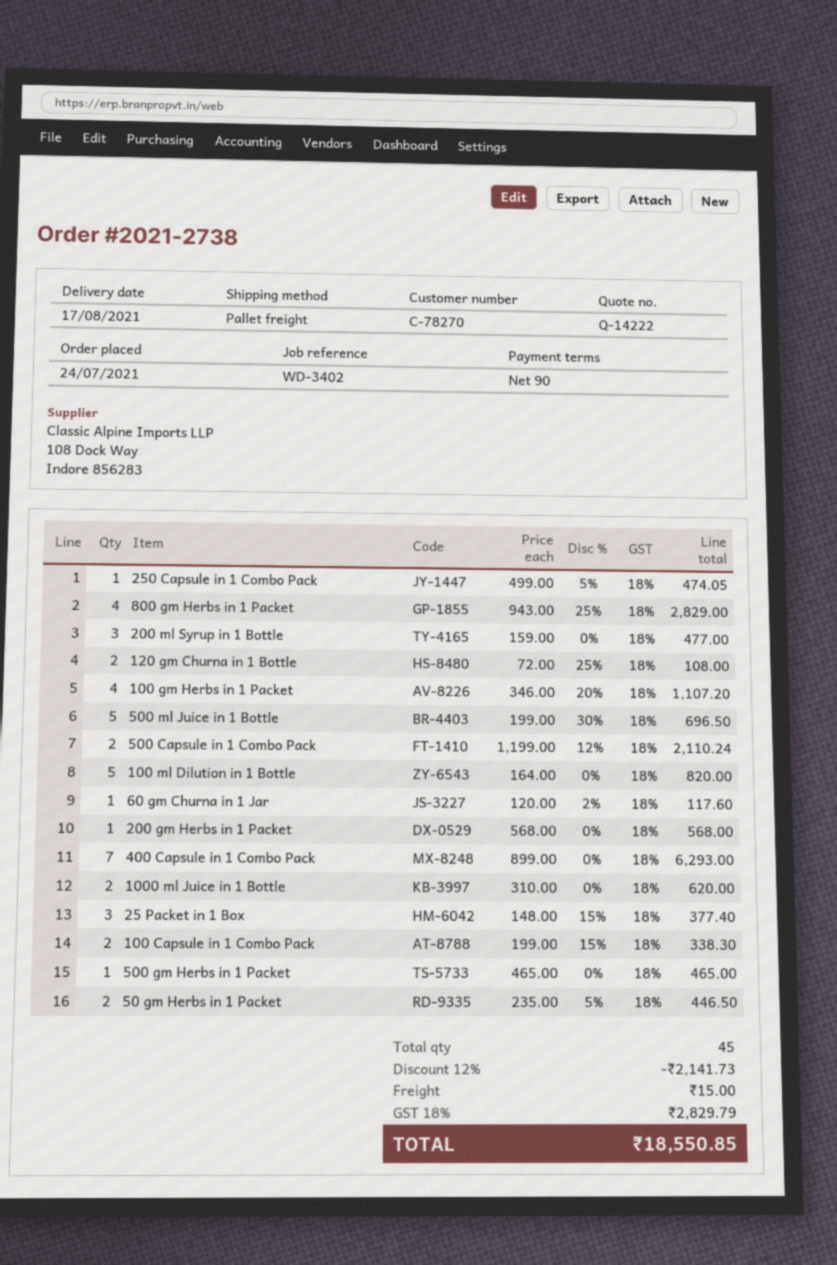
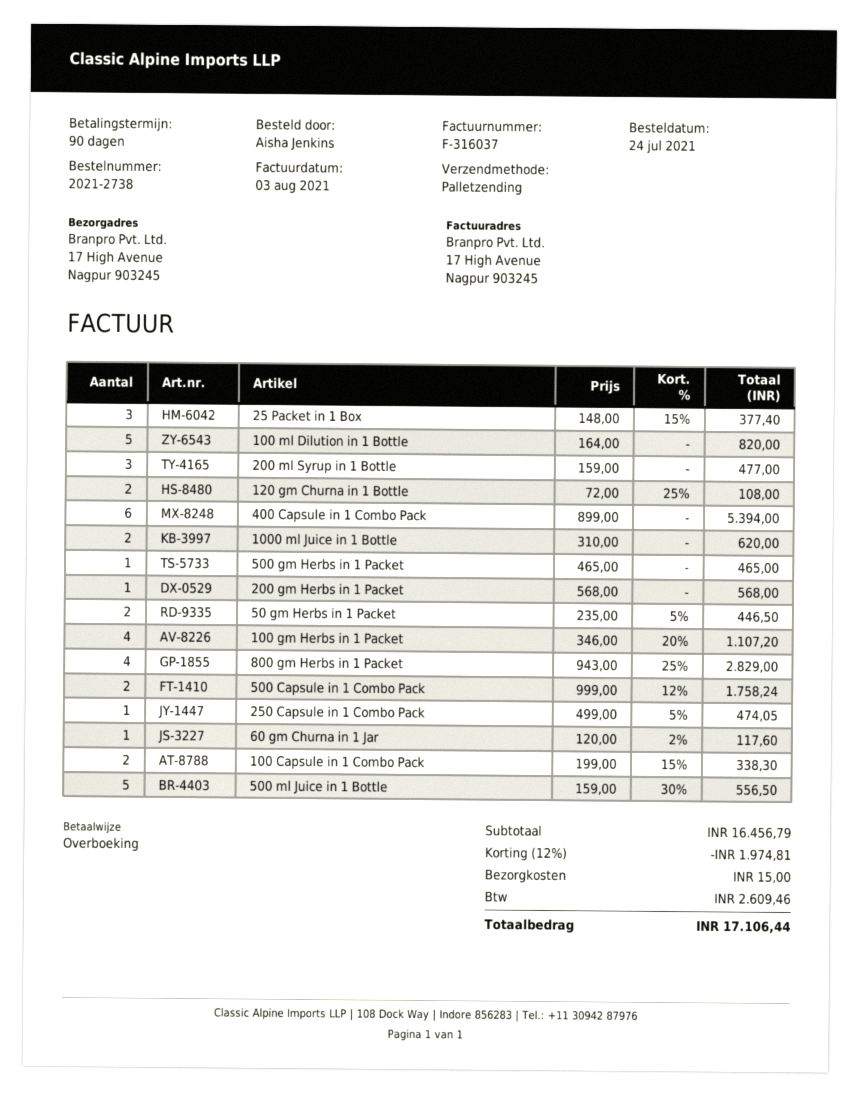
500 ml Juice in 1 Bottle: 5 x 199.00 - 30% = 696.50 -> 5 x 159.00 - 30% = 556.50
500 Capsule in 1 Combo Pack: 2 x 1199.00 - 12% = 2110.24 -> 2 x 999.00 - 12% = 1758.24
400 Capsule in 1 Combo Pack: 7 x 899.00 = 6293.00 -> 6 x 899.00 = 5394.00
discount: 12% = 2141.73 -> 12% = 1974.81
tax: 2829.79 -> 2609.46
total: 18550.85 -> 17106.44

